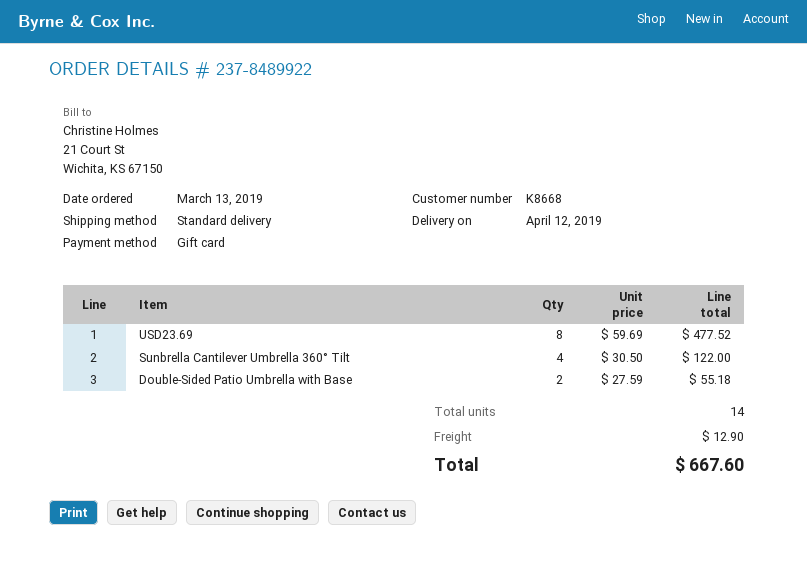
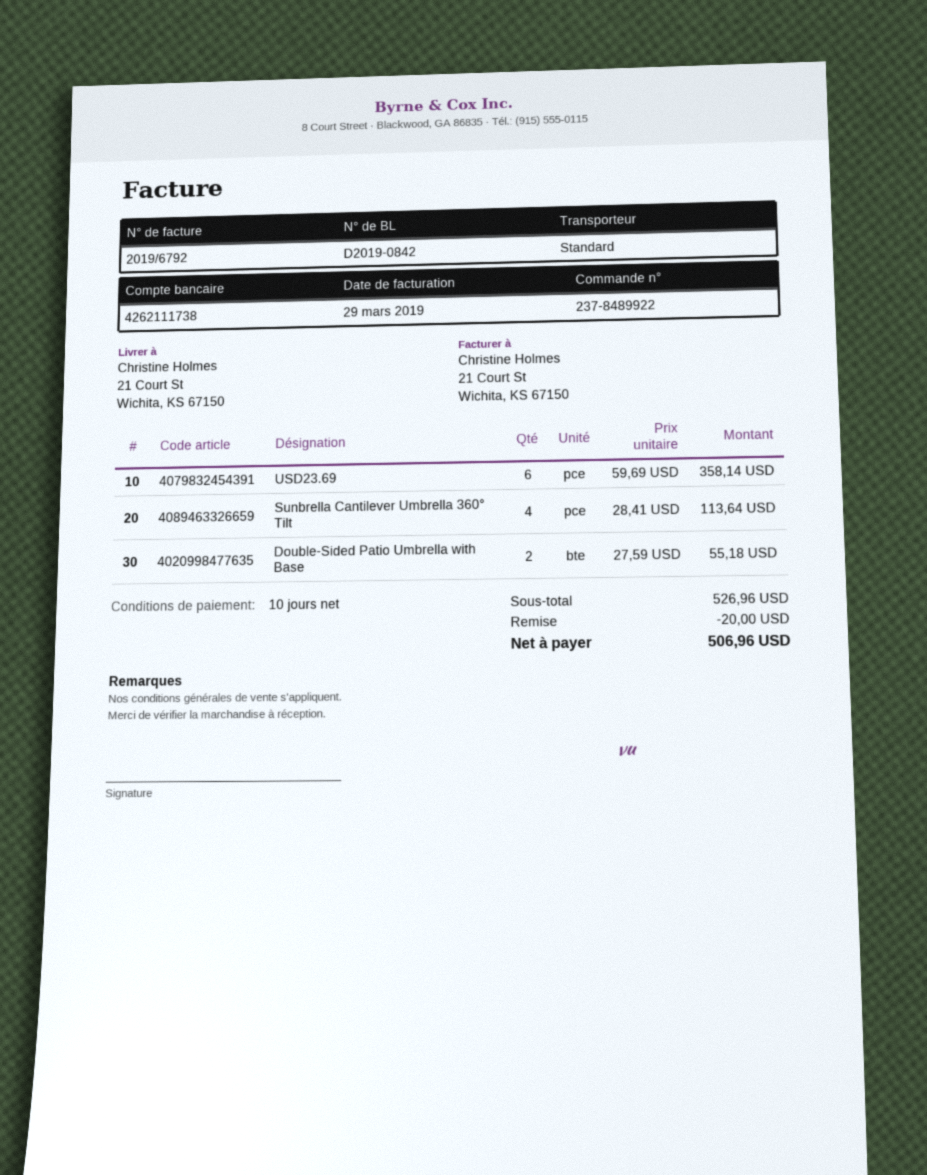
USD23.69: 8 x 59.69 = 477.52 -> 6 x 59.69 = 358.14
Sunbrella Cantilever Umbrella 360° Tilt: 4 x 30.50 = 122.00 -> 4 x 28.41 = 113.64
discount: none -> 20.00
shipping: 12.90 -> none
total: 667.60 -> 506.96

